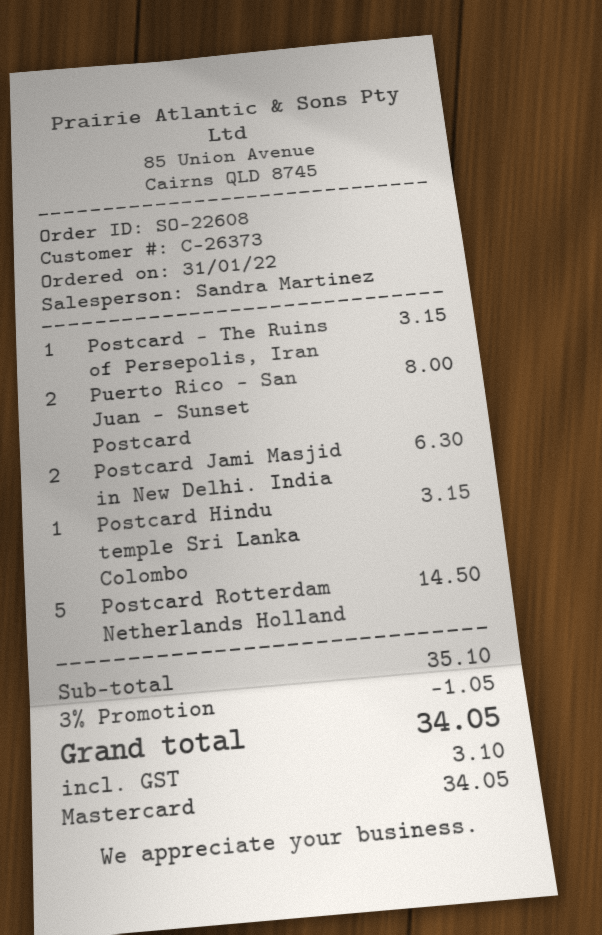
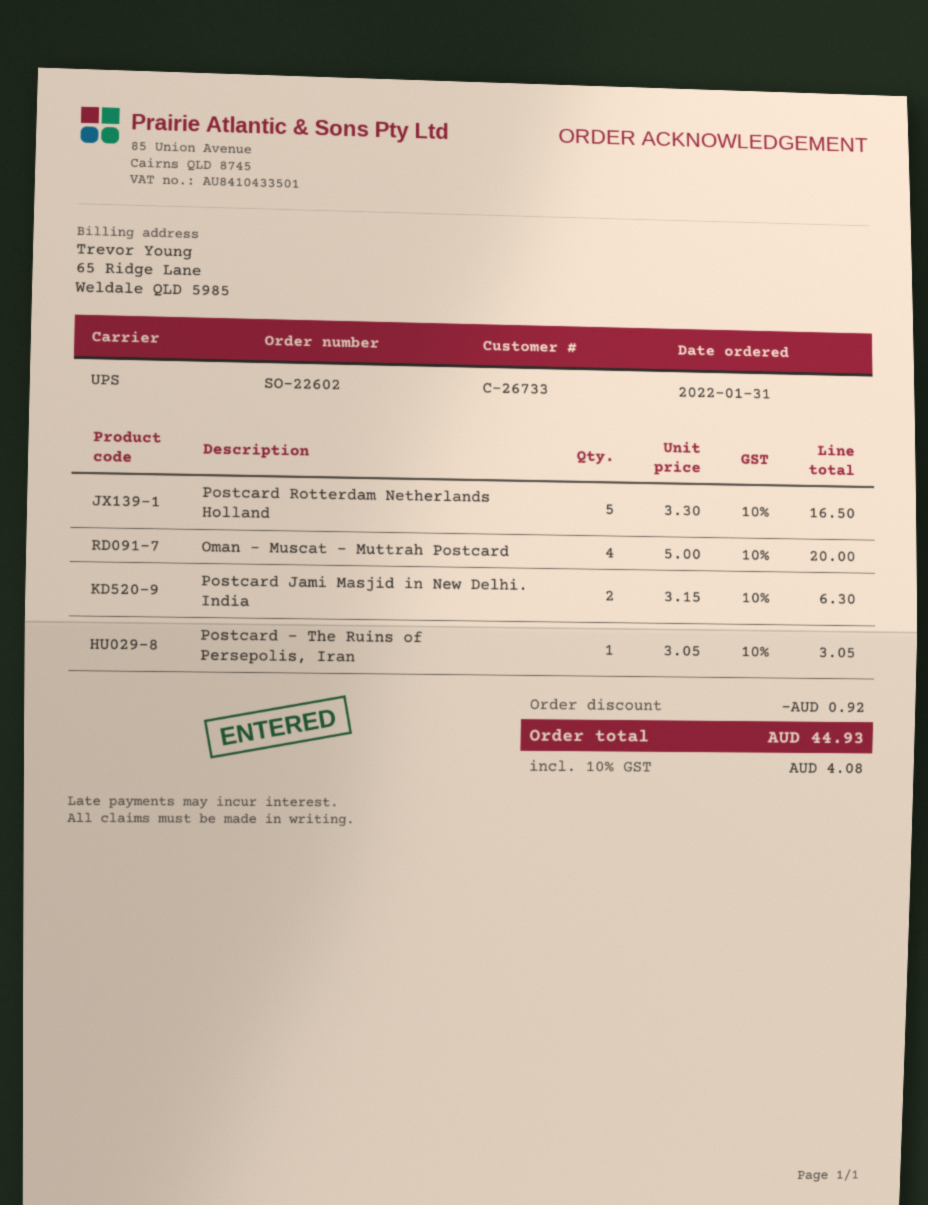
order number: SO-22608 -> SO-22602
customer number: C-26373 -> C-26733
Postcard - The Ruins of Persepolis, Iran: 1 for 3.15 -> 1 for 3.05
Puerto Rico - San Juan - Sunset Postcard: 2 for 8.00 -> none
Postcard Hindu temple Sri Lanka Colombo: 1 for 3.15 -> none
Postcard Rotterdam Netherlands Holland: 5 for 14.50 -> 5 for 16.50
Oman - Muscat - Muttrah Postcard: none -> 4 for 20.00
discount: 1.05 -> 0.92
tax: 3.10 -> 4.08
total: 34.05 -> 44.93

